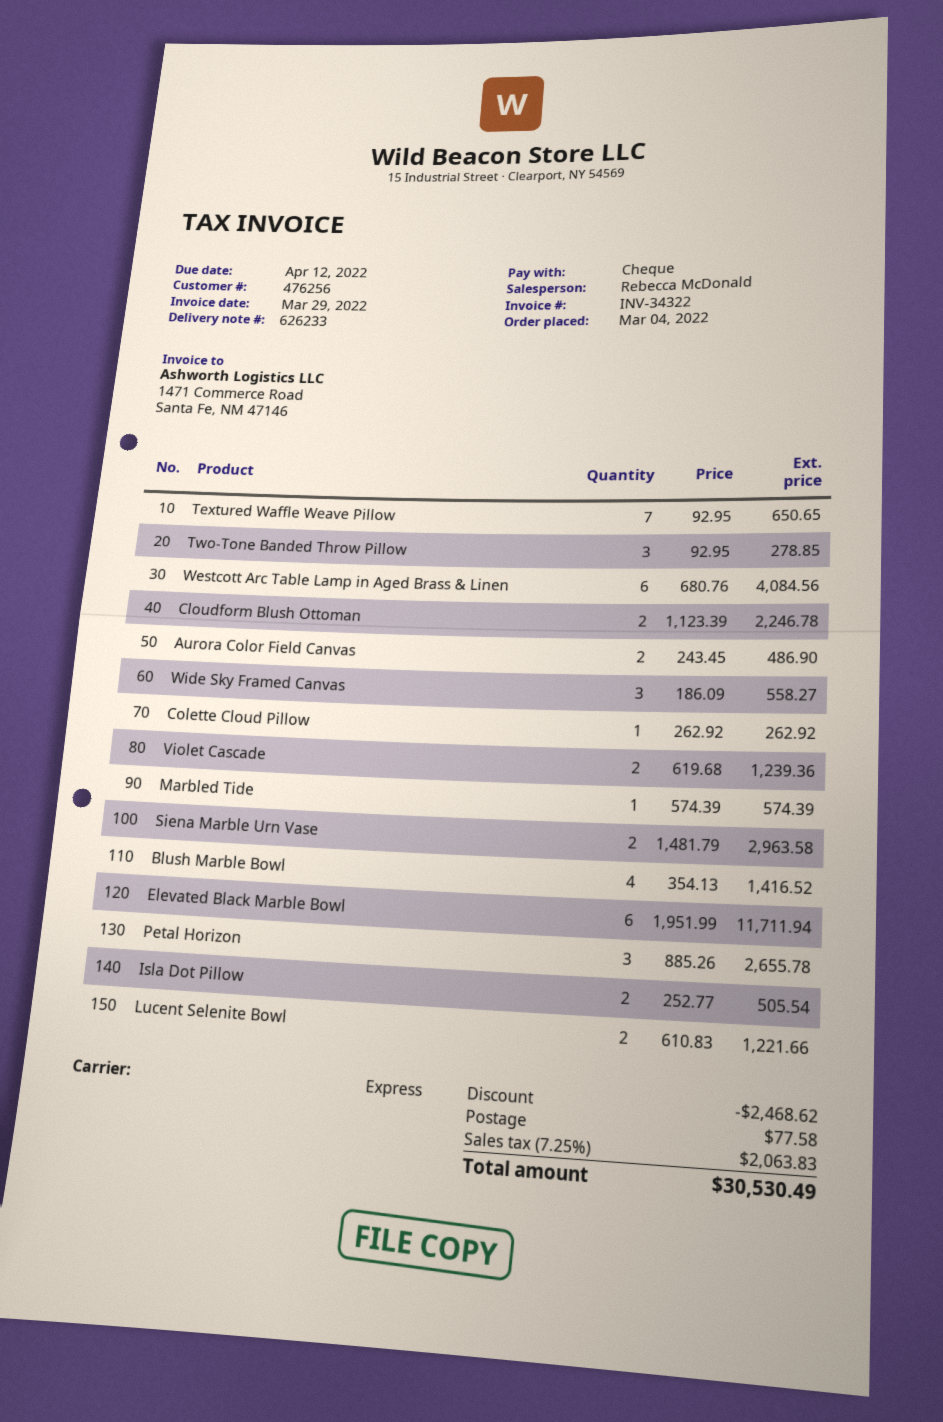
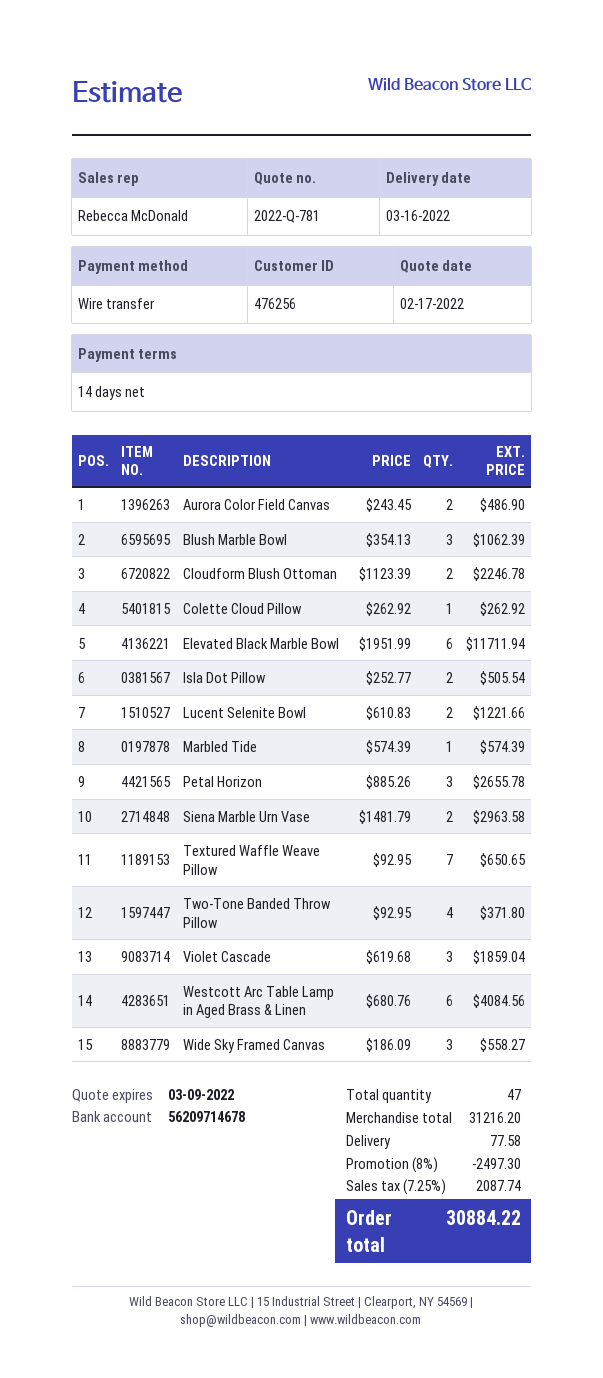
payment method: cheque -> bank transfer
Two-Tone Banded Throw Pillow: 3 x 92.95 = 278.85 -> 4 x 92.95 = 371.80
Violet Cascade: 2 x 619.68 = 1239.36 -> 3 x 619.68 = 1859.04
Blush Marble Bowl: 4 x 354.13 = 1416.52 -> 3 x 354.13 = 1062.39
discount: 2468.62 -> 2497.30
tax: 7.25% = 2063.83 -> 7.25% = 2087.74
total: 30530.49 -> 30884.22

